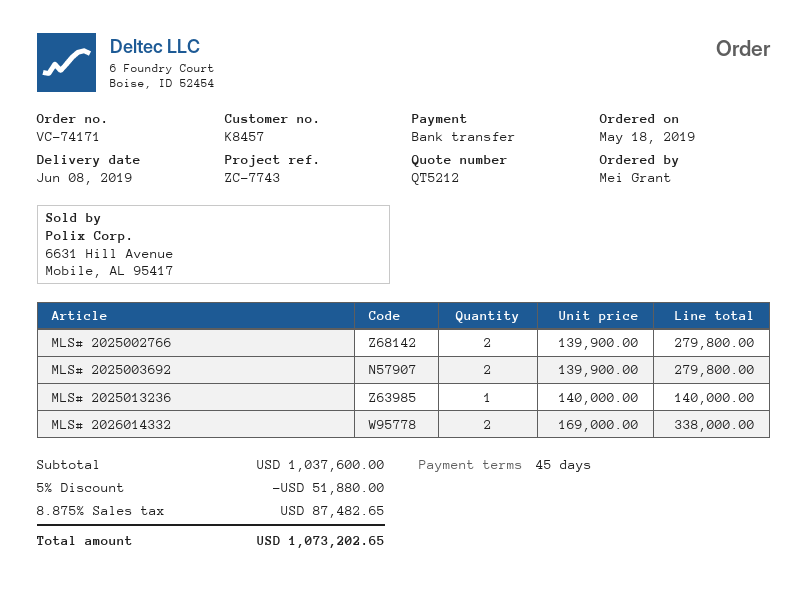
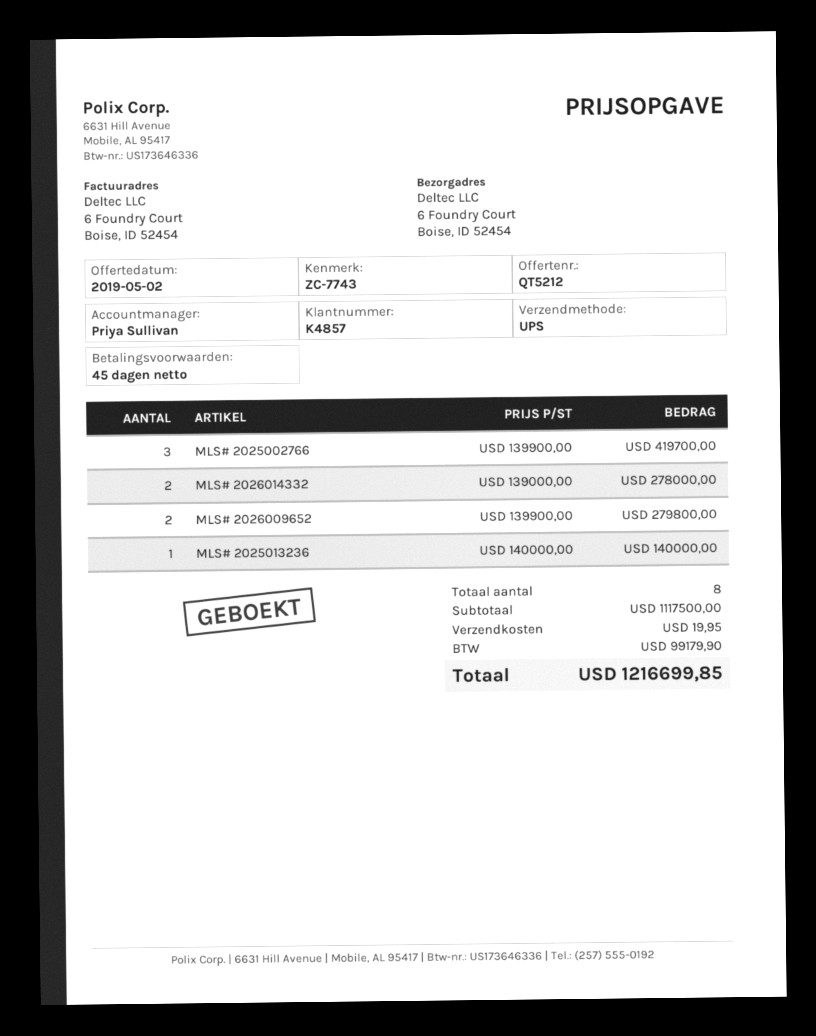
customer number: K8457 -> K4857
MLS# 2025002766: 2 x 139900.00 = 279800.00 -> 3 x 139900.00 = 419700.00
MLS# 2025003692: 2 x 139900.00 = 279800.00 -> none
MLS# 2026014332: 2 x 169000.00 = 338000.00 -> 2 x 139000.00 = 278000.00
MLS# 2026009652: none -> 2 x 139900.00 = 279800.00
subtotal: 1037600.00 -> 1117500.00
discount: 5% = 51880.00 -> none
shipping: none -> 19.95
tax: 87482.65 -> 99179.90
total: 1073202.65 -> 1216699.85

